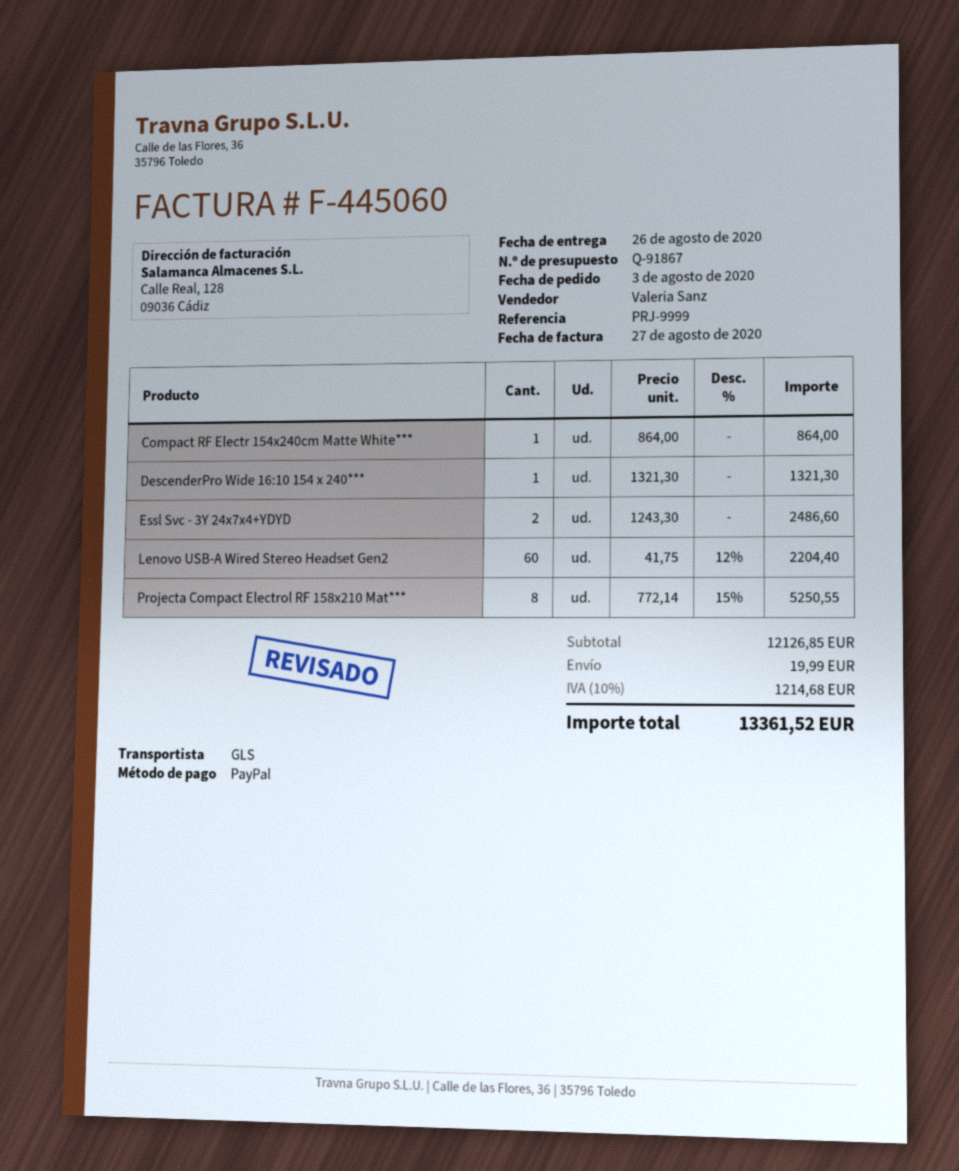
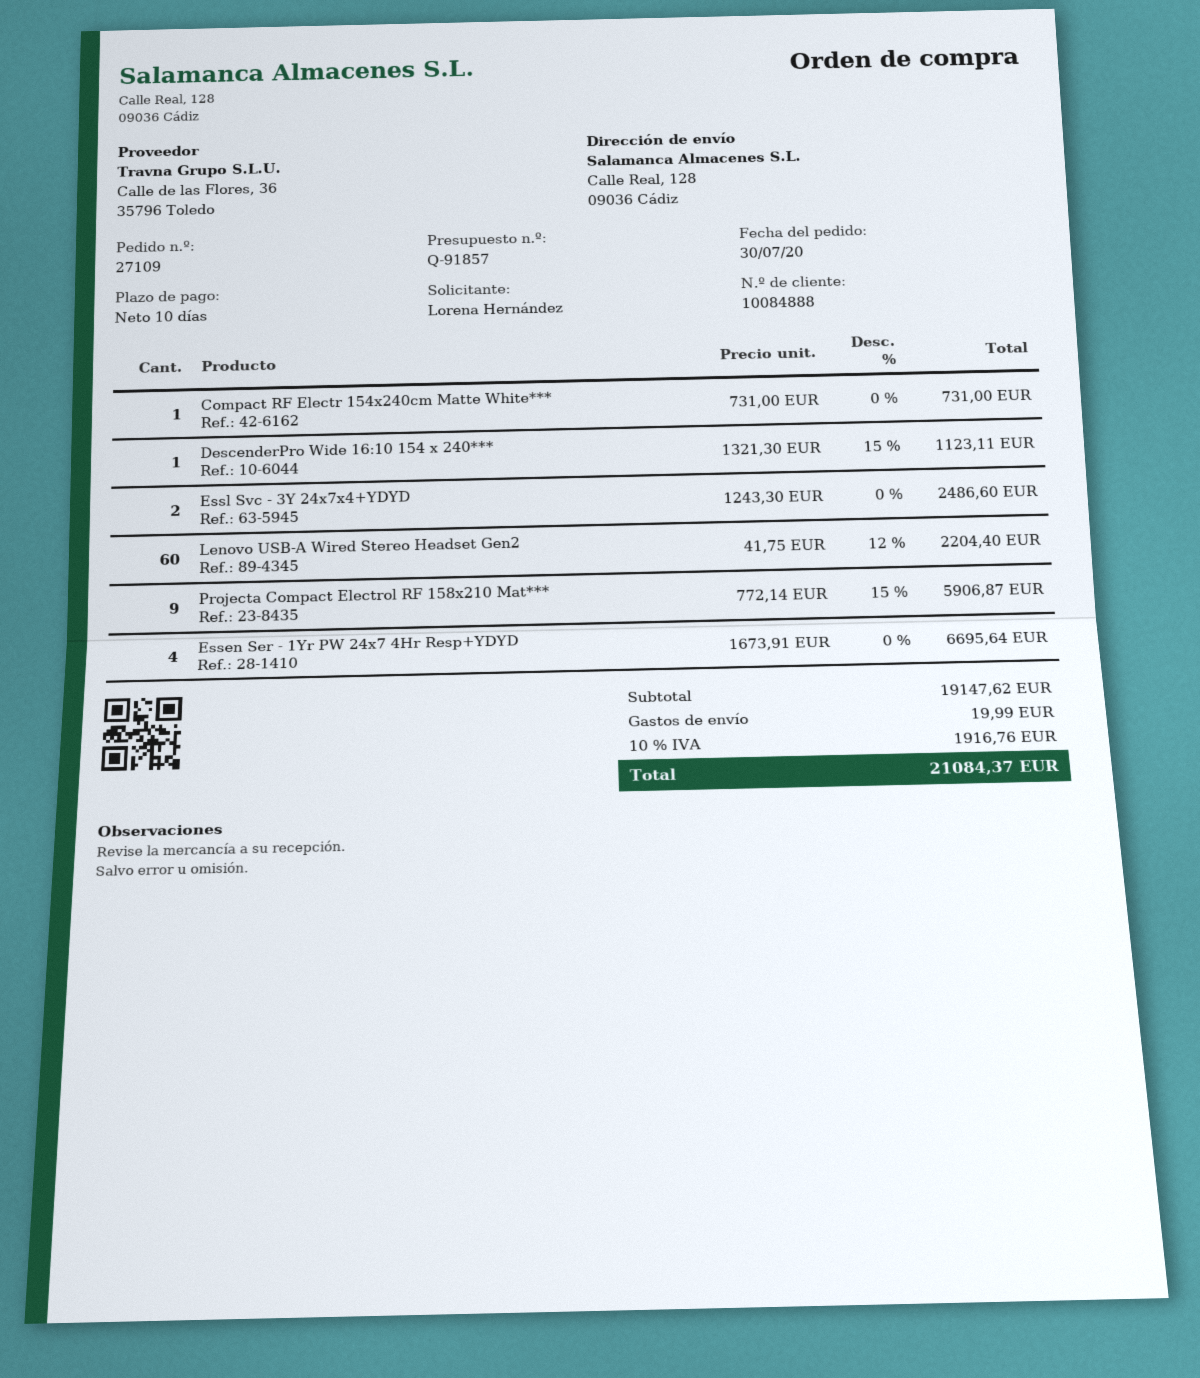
quote number: Q-91867 -> Q-91857
order date: 2020-08-03 -> 2020-07-30
Compact RF Electr 154x240cm Matte White***: 1 x 864.00 = 864.00 -> 1 x 731.00 = 731.00
DescenderPro Wide 16:10 154 x 240***: 1 x 1321.30 = 1321.30 -> 1 x 1321.30 - 15% = 1123.11
Projecta Compact Electrol RF 158x210 Mat***: 8 x 772.14 - 15% = 5250.55 -> 9 x 772.14 - 15% = 5906.87
Essen Ser - 1Yr PW 24x7 4Hr Resp+YDYD: none -> 4 x 1673.91 = 6695.64
subtotal: 12126.85 -> 19147.62
tax: 10% = 1214.68 -> 10% = 1916.76
total: 13361.52 -> 21084.37

